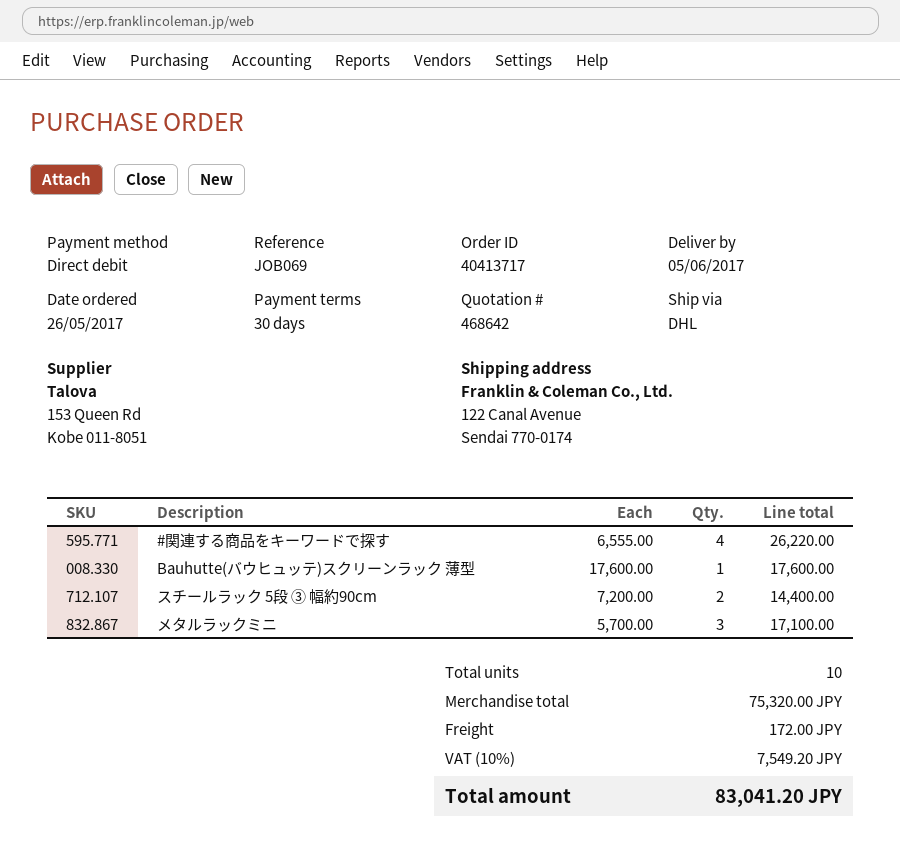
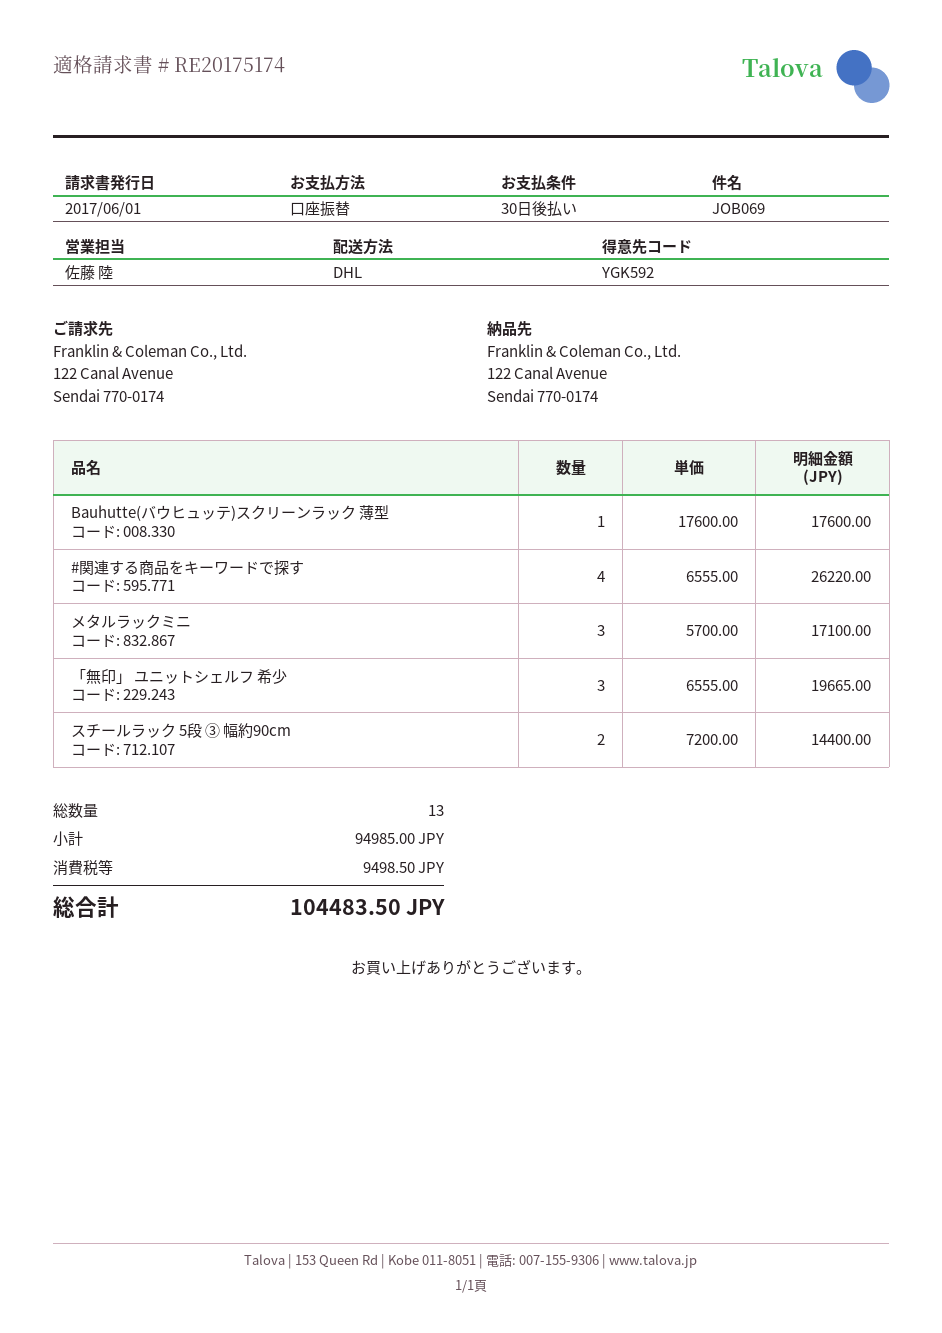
「無印」 ユニットシェルフ 希少: none -> 3 x 6555.00 = 19665.00
total quantity: 10 -> 13
subtotal: 75320.00 -> 94985.00
shipping: 172.00 -> none
tax: 7549.20 -> 9498.50
total: 83041.20 -> 104483.50

